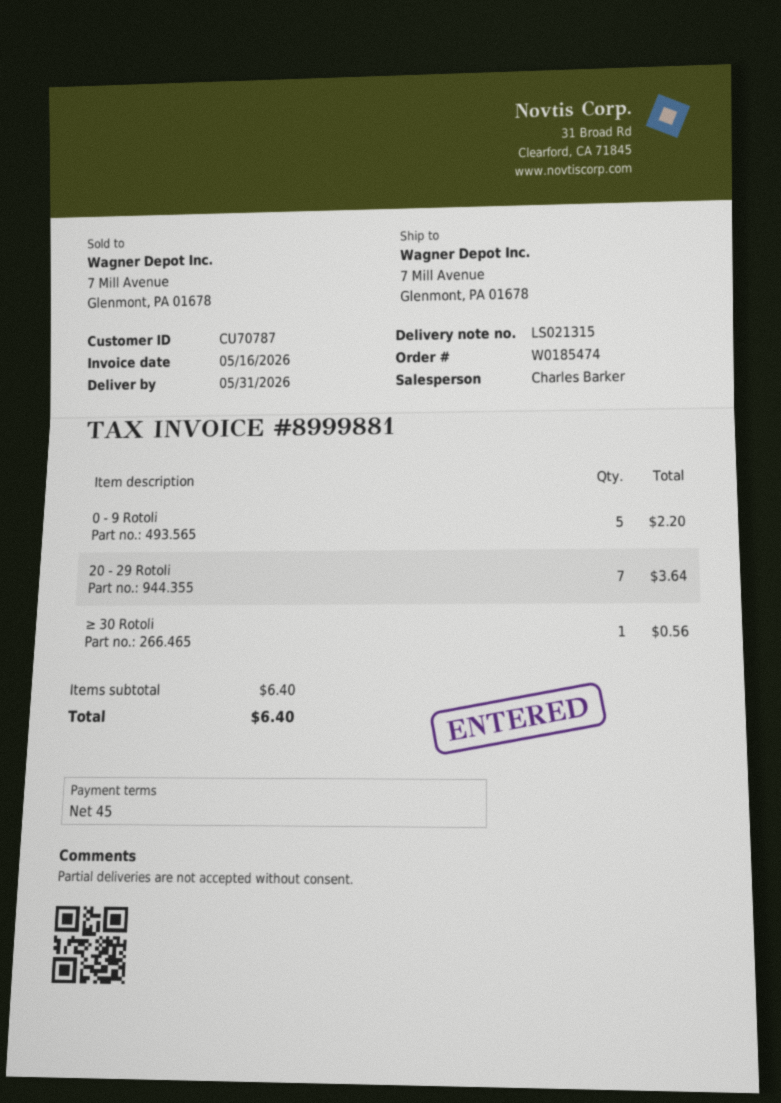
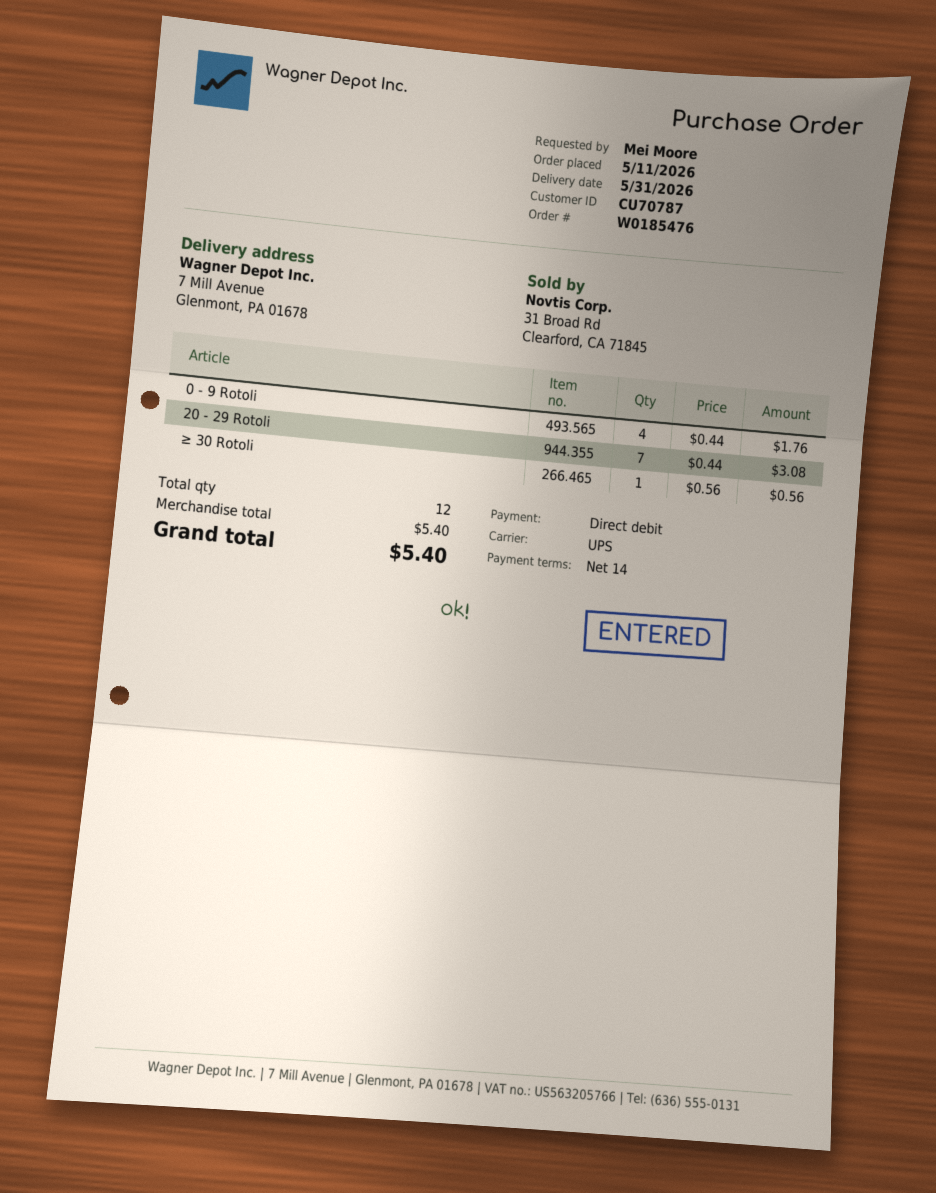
order number: W0185474 -> W0185476
payment terms: 45 days -> 14 days
0 - 9 Rotoli: 5 for 2.20 -> 4 for 1.76
20 - 29 Rotoli: 7 for 3.64 -> 7 for 3.08
subtotal: 6.40 -> 5.40
total: 6.40 -> 5.40

